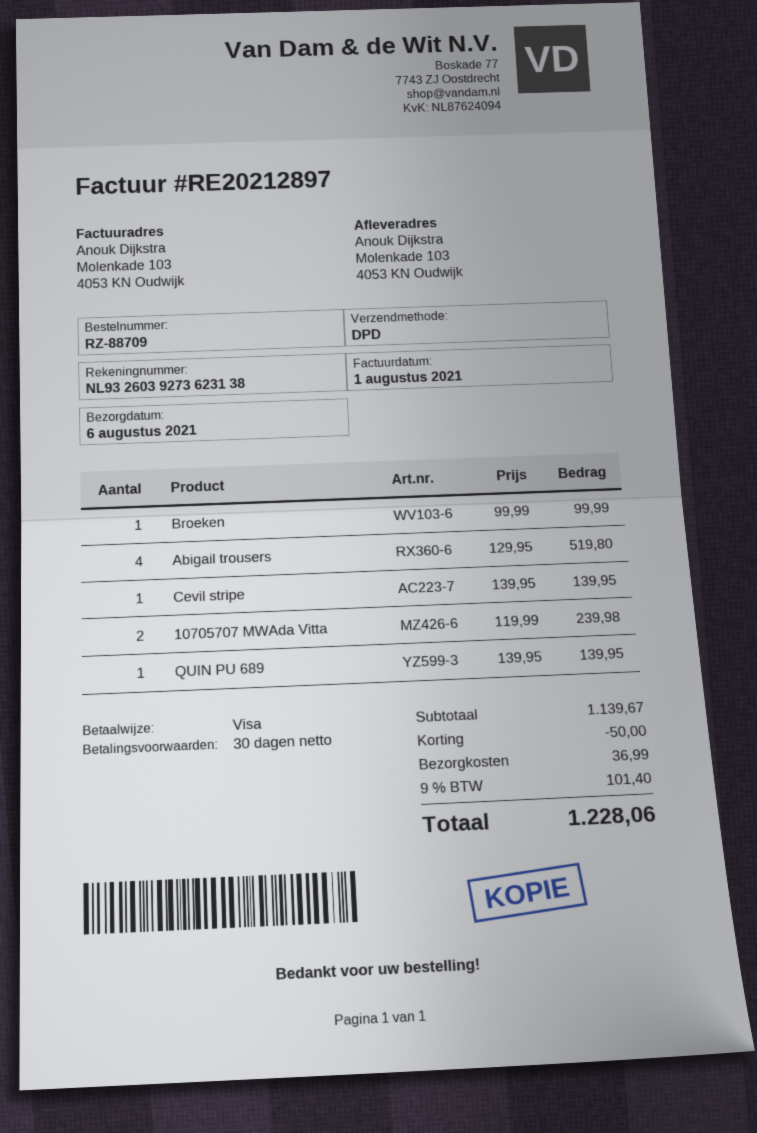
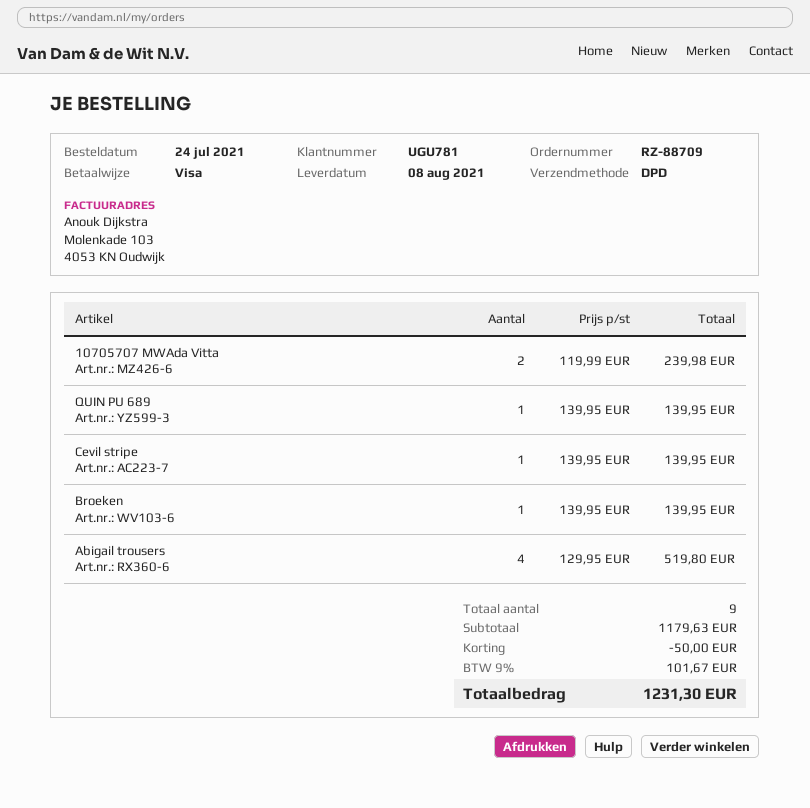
delivery date: 2021-08-06 -> 2021-08-08
Broeken: 1 x 99.99 = 99.99 -> 1 x 139.95 = 139.95
subtotal: 1139.67 -> 1179.63
shipping: 36.99 -> none
tax: 9% = 101.40 -> 9% = 101.67
total: 1228.06 -> 1231.30

